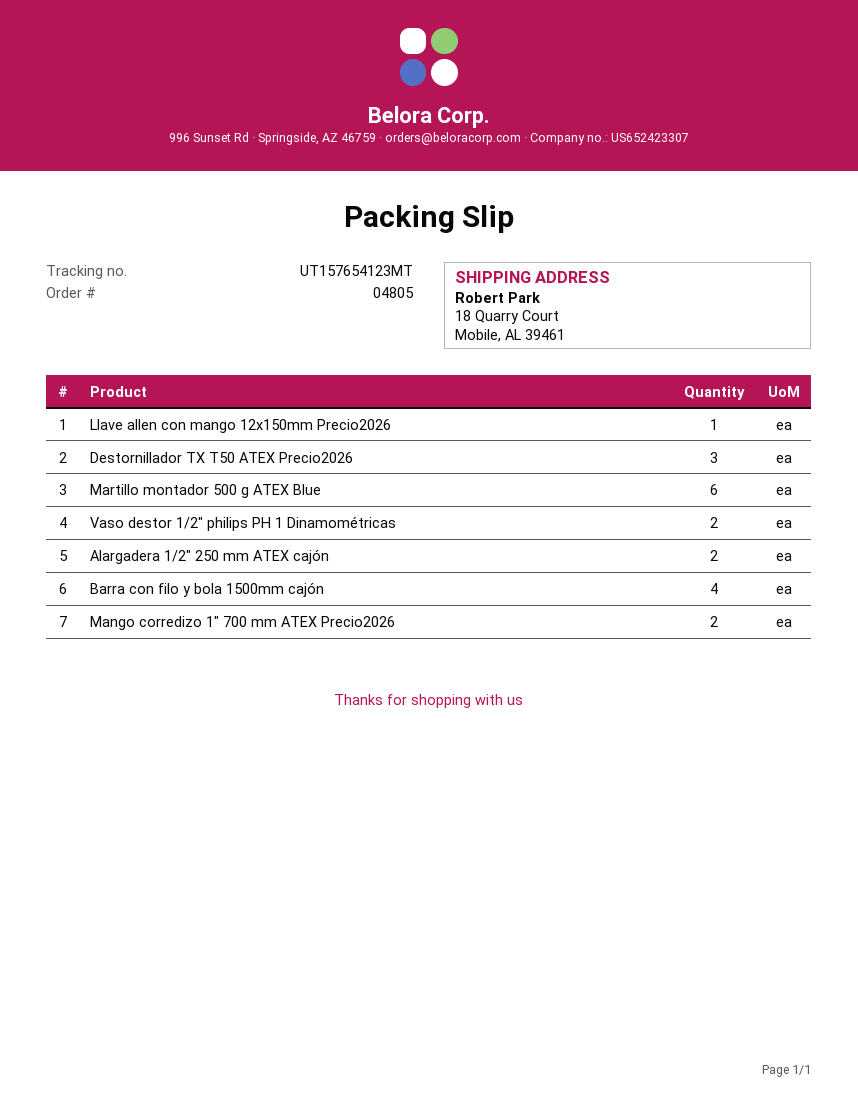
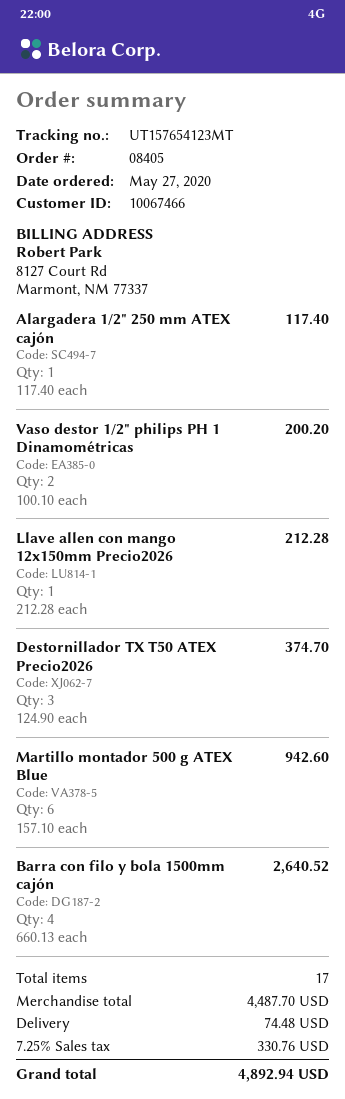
order number: 04805 -> 08405
Alargadera 1/2" 250 mm ATEX cajón: 2 -> 1
Mango corredizo 1" 700 mm ATEX Precio2026: 2 -> none

